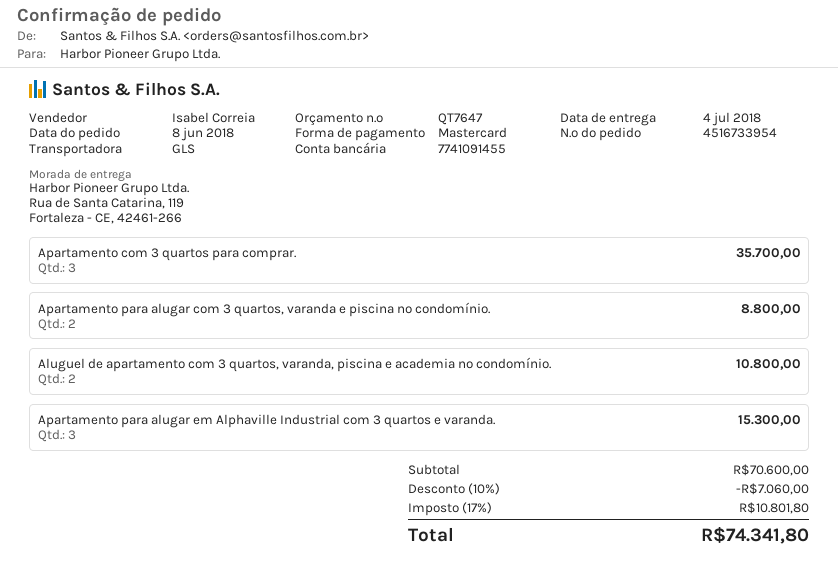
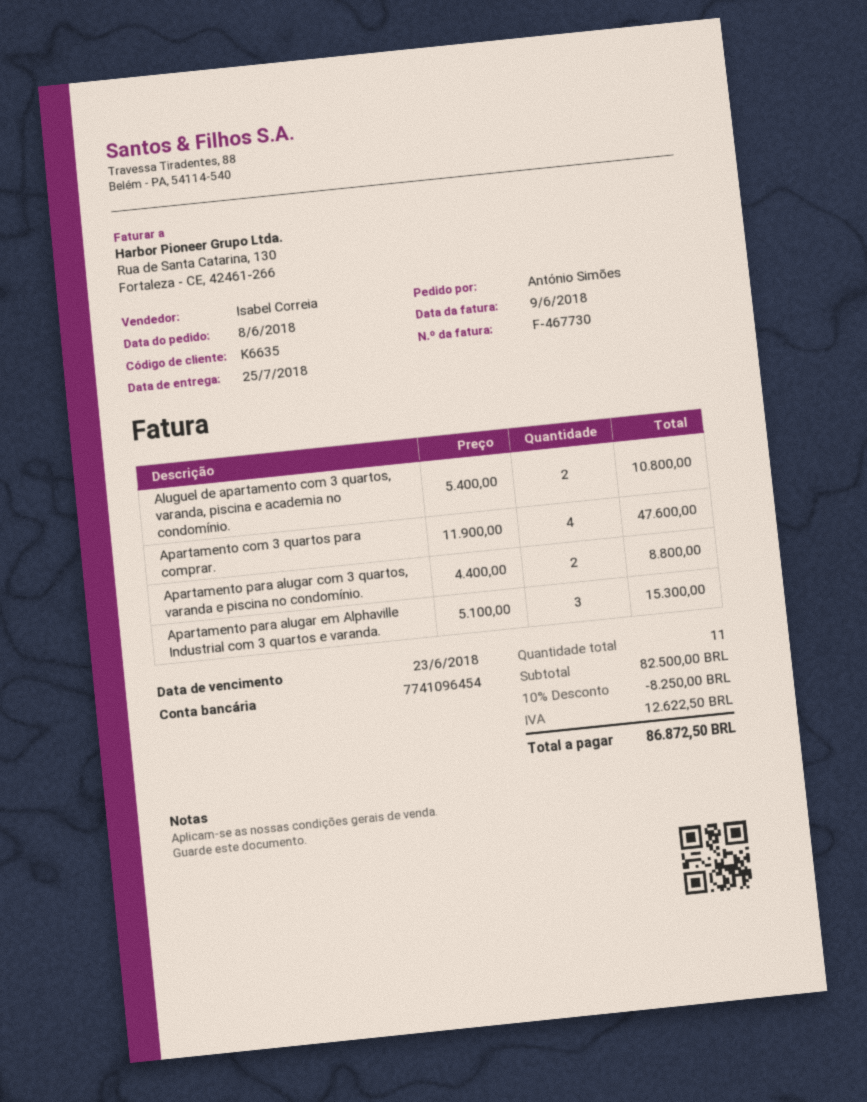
delivery date: 2018-07-04 -> 2018-07-25
bank account: 7741091455 -> 7741096454
Apartamento com 3 quartos para comprar.: 3 for 35700.00 -> 4 for 47600.00
subtotal: 70600.00 -> 82500.00
discount: 10% = 7060.00 -> 10% = 8250.00
tax: 10801.80 -> 12622.50
total: 74341.80 -> 86872.50

